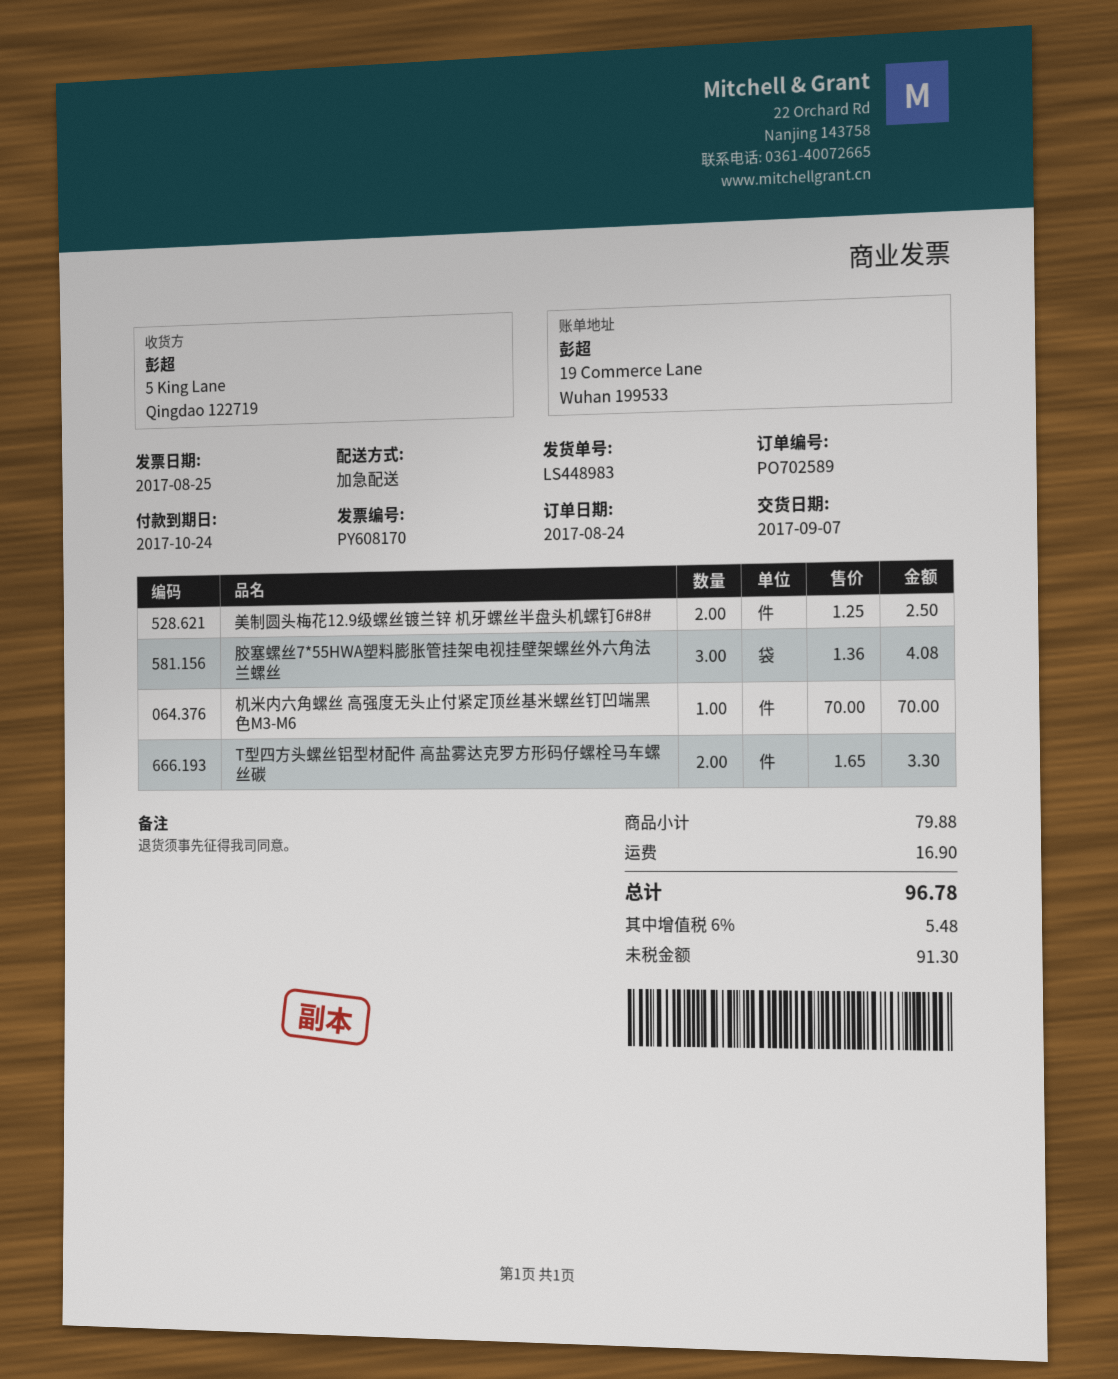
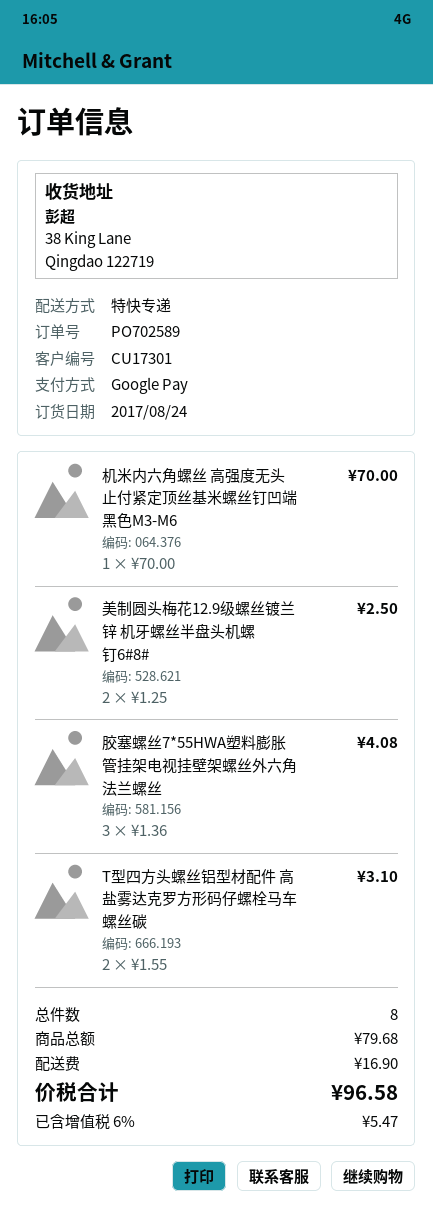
ship to: 5 King Lane, Qingdao 122719 -> 38 King Lane, Qingdao 122719
T型四方头螺丝铝型材配件 高盐雾达克罗方形码仔螺栓马车螺丝碳: 2 x 1.65 = 3.30 -> 2 x 1.55 = 3.10
subtotal: 79.88 -> 79.68
tax: 6% = 5.48 -> 6% = 5.47
total: 96.78 -> 96.58

